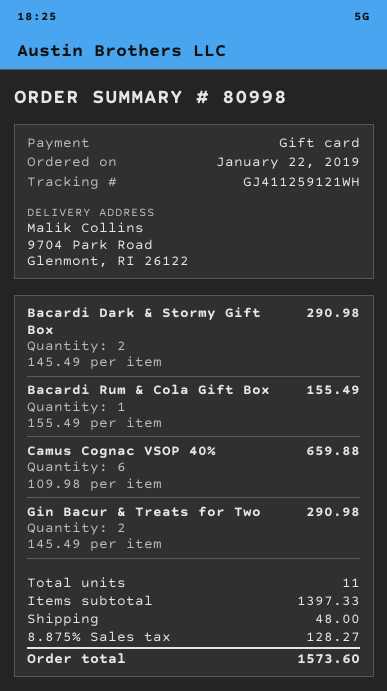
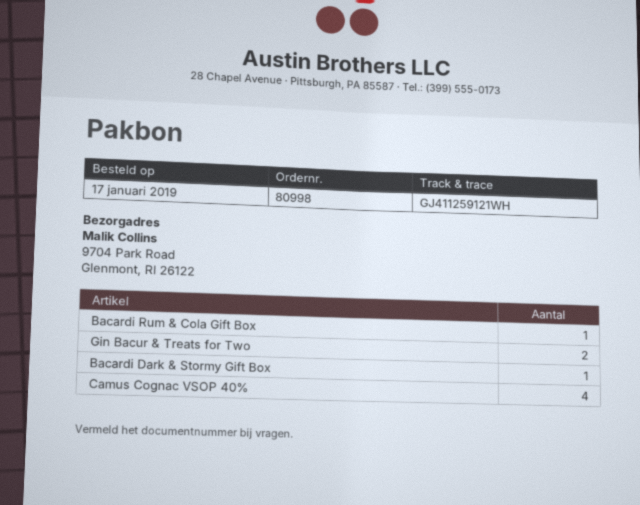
order date: 2019-01-22 -> 2019-01-17
Bacardi Dark & Stormy Gift Box: 2 -> 1
Camus Cognac VSOP 40%: 6 -> 4

